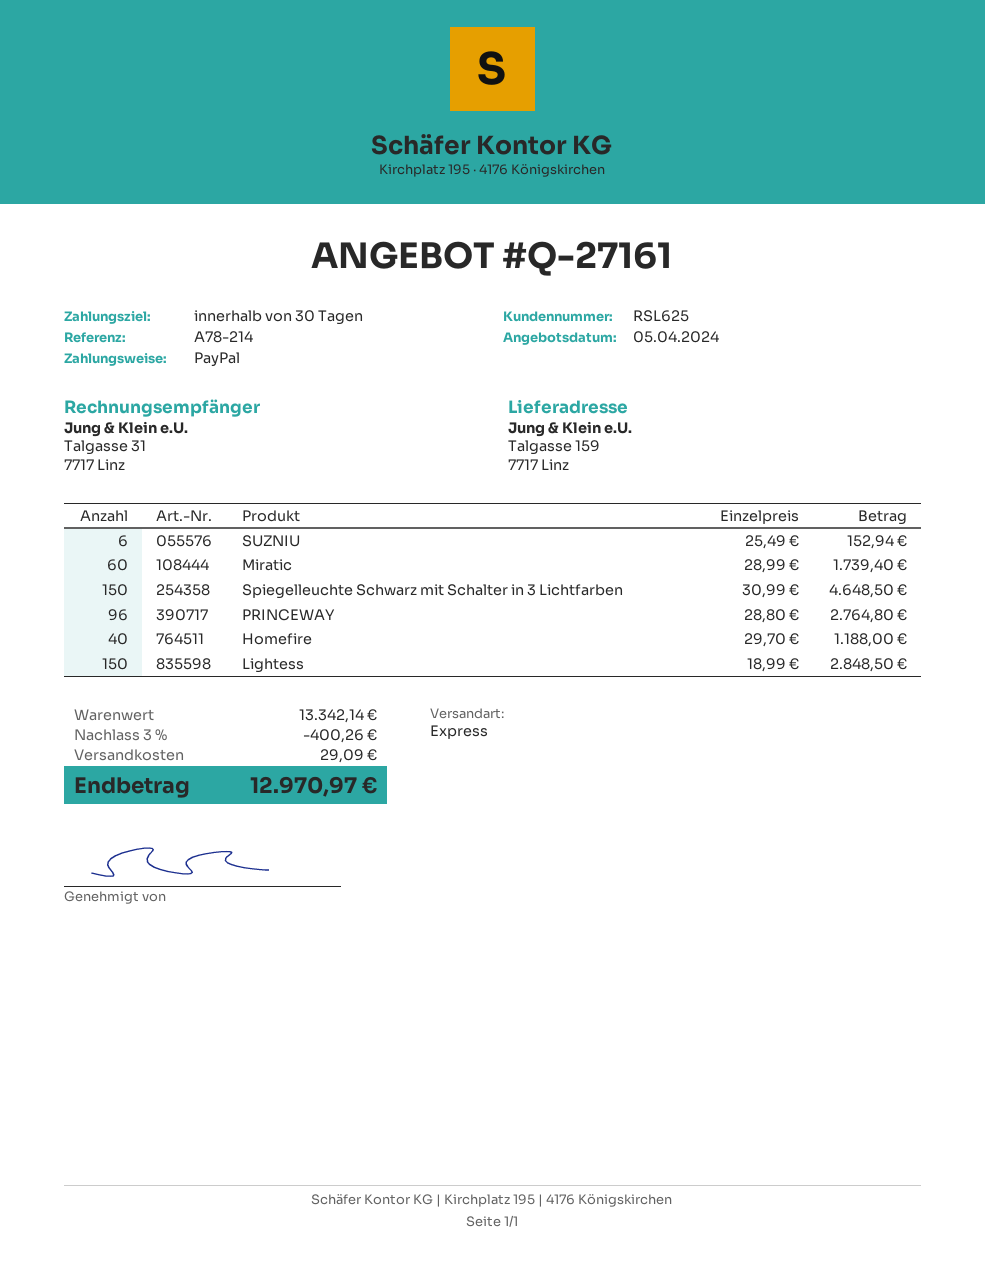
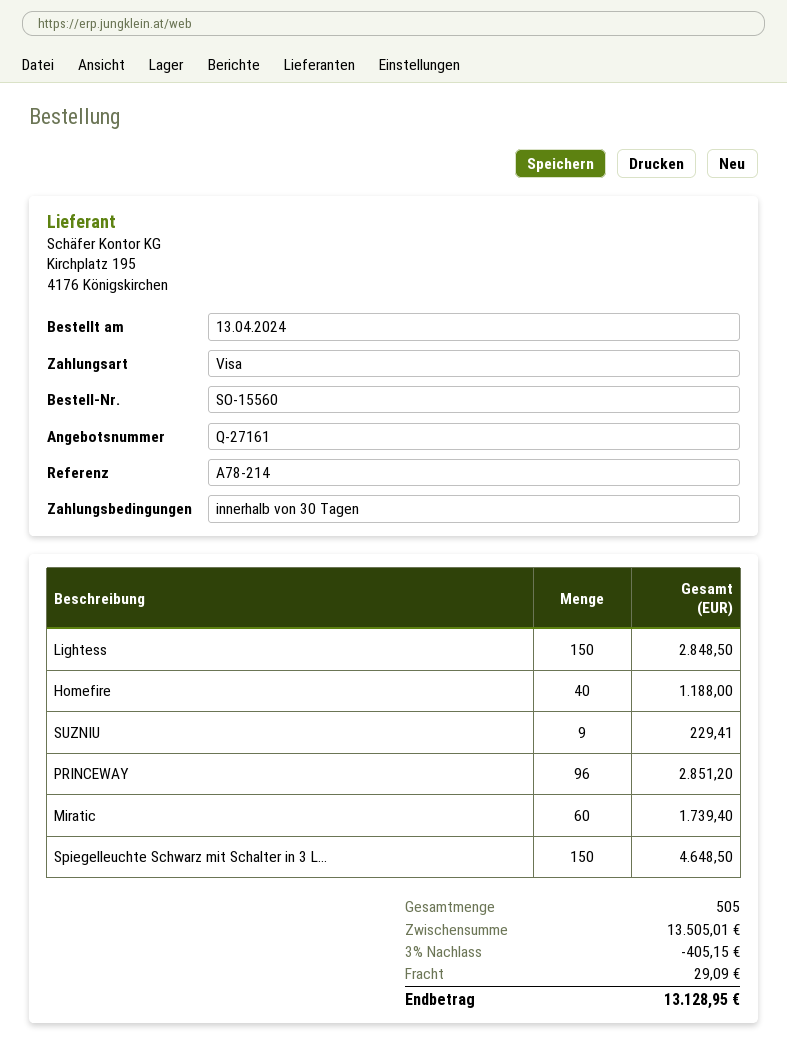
payment method: PayPal -> Visa
SUZNIU: 6 for 152.94 -> 9 for 229.41
PRINCEWAY: 96 for 2764.80 -> 96 for 2851.20
subtotal: 13342.14 -> 13505.01
discount: 3% = 400.26 -> 3% = 405.15
total: 12970.97 -> 13128.95

